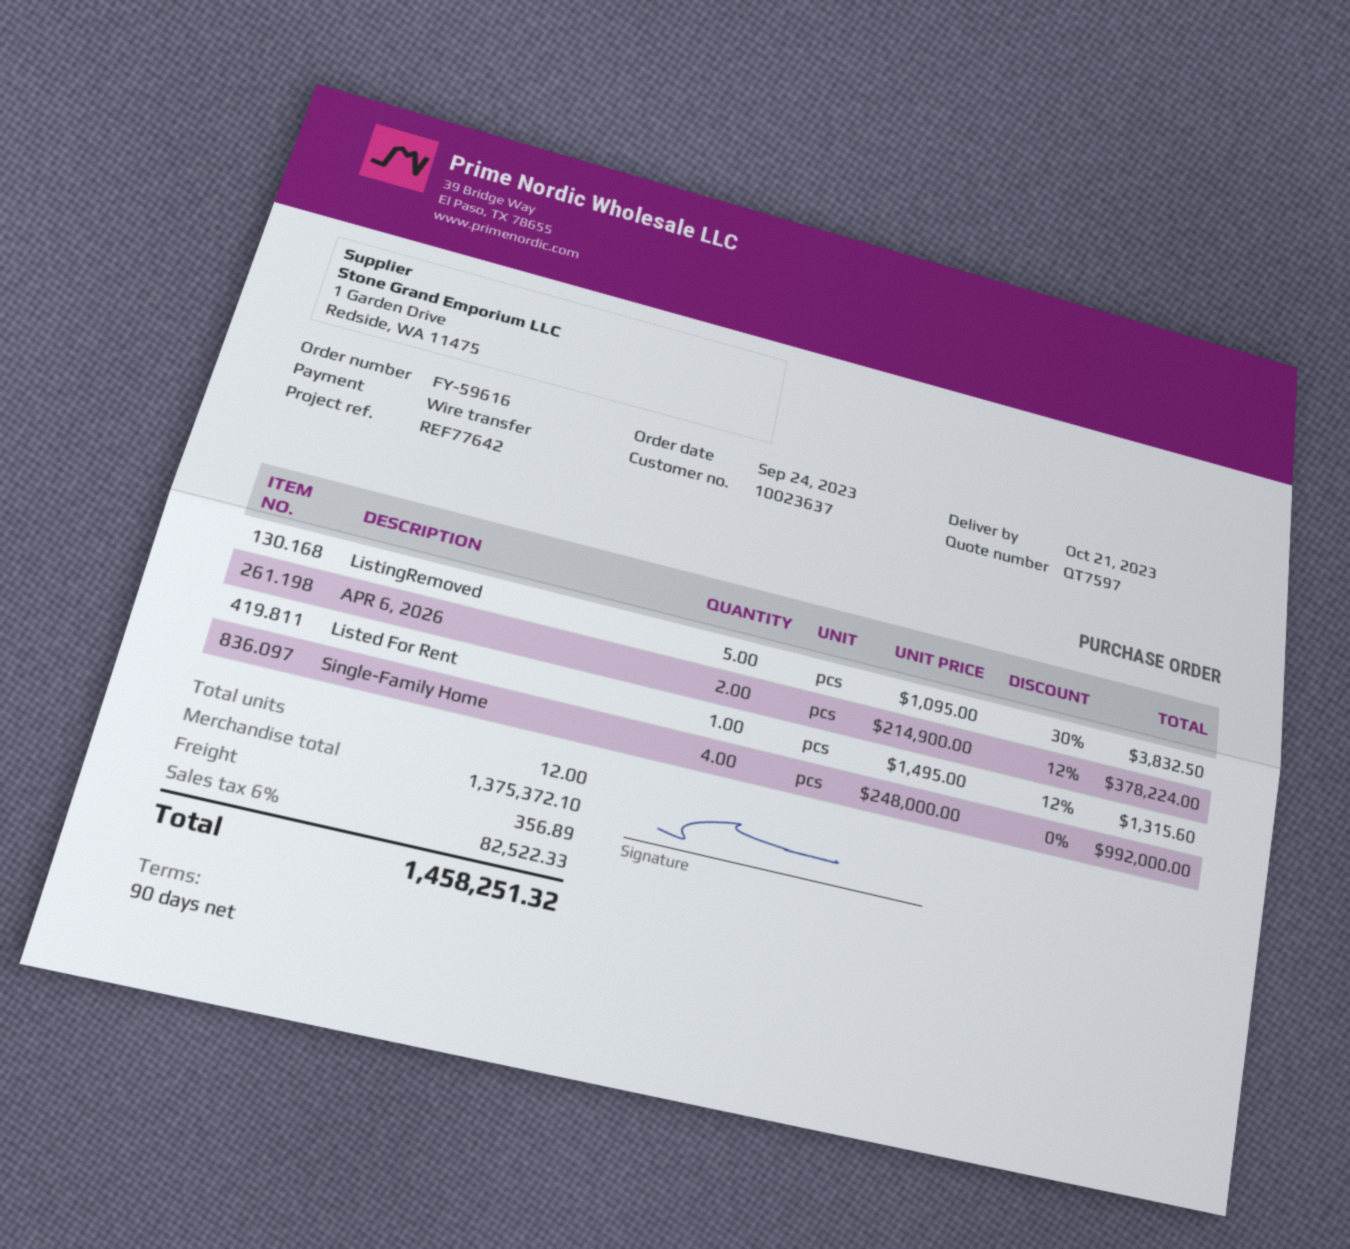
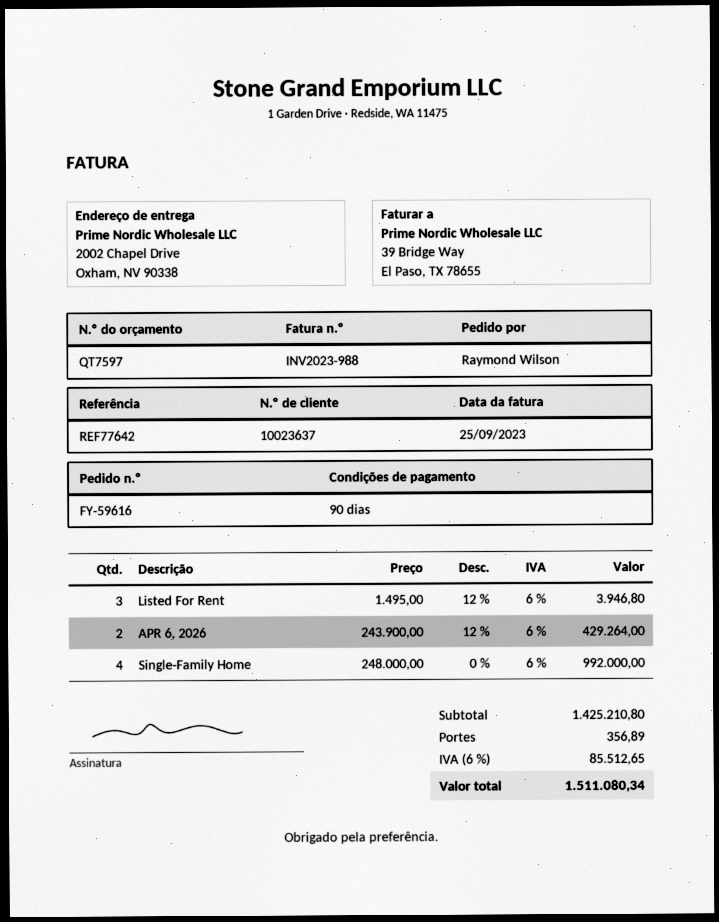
ListingRemoved: 5 x 1095.00 - 30% = 3832.50 -> none
APR 6, 2026: 2 x 214900.00 - 12% = 378224.00 -> 2 x 243900.00 - 12% = 429264.00
Listed For Rent: 1 x 1495.00 - 12% = 1315.60 -> 3 x 1495.00 - 12% = 3946.80
subtotal: 1375372.10 -> 1425210.80
tax: 6% = 82522.33 -> 6% = 85512.65
total: 1458251.32 -> 1511080.34

